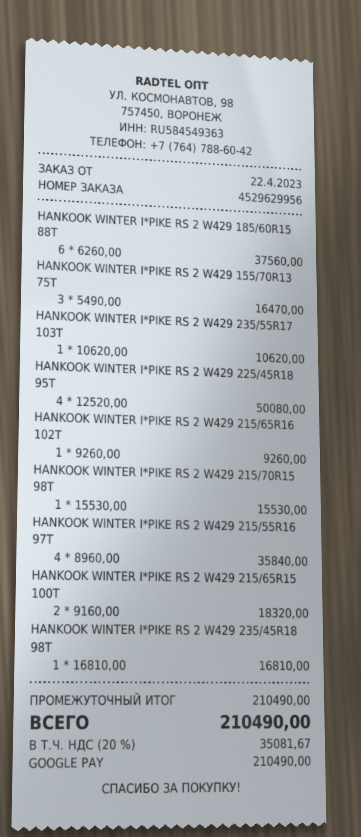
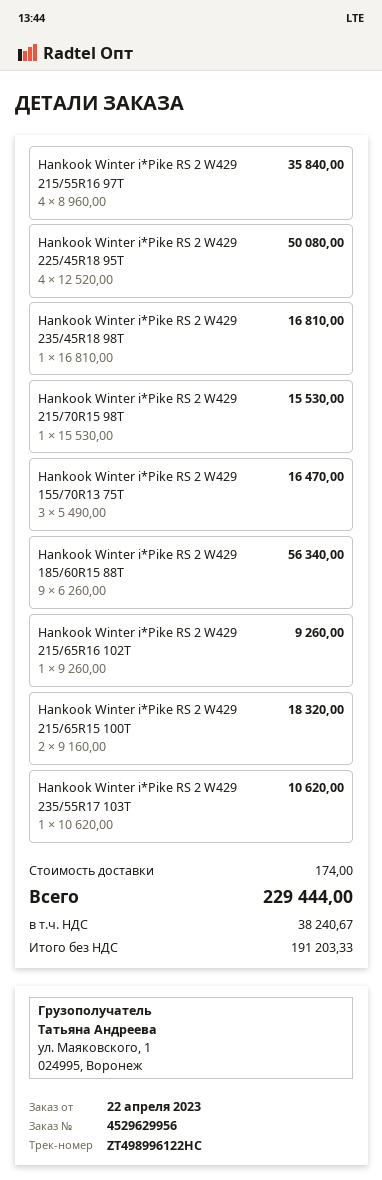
HANKOOK WINTER I*PIKE RS 2 W429 185/60R15 88T: 6 x 6260.00 = 37560.00 -> 9 x 6260.00 = 56340.00
shipping: none -> 174.00
tax: 35081.67 -> 38240.67
total: 210490.00 -> 229444.00

